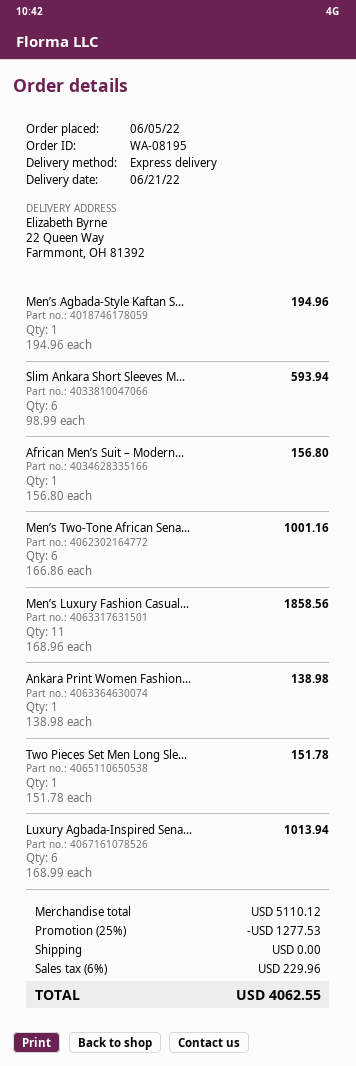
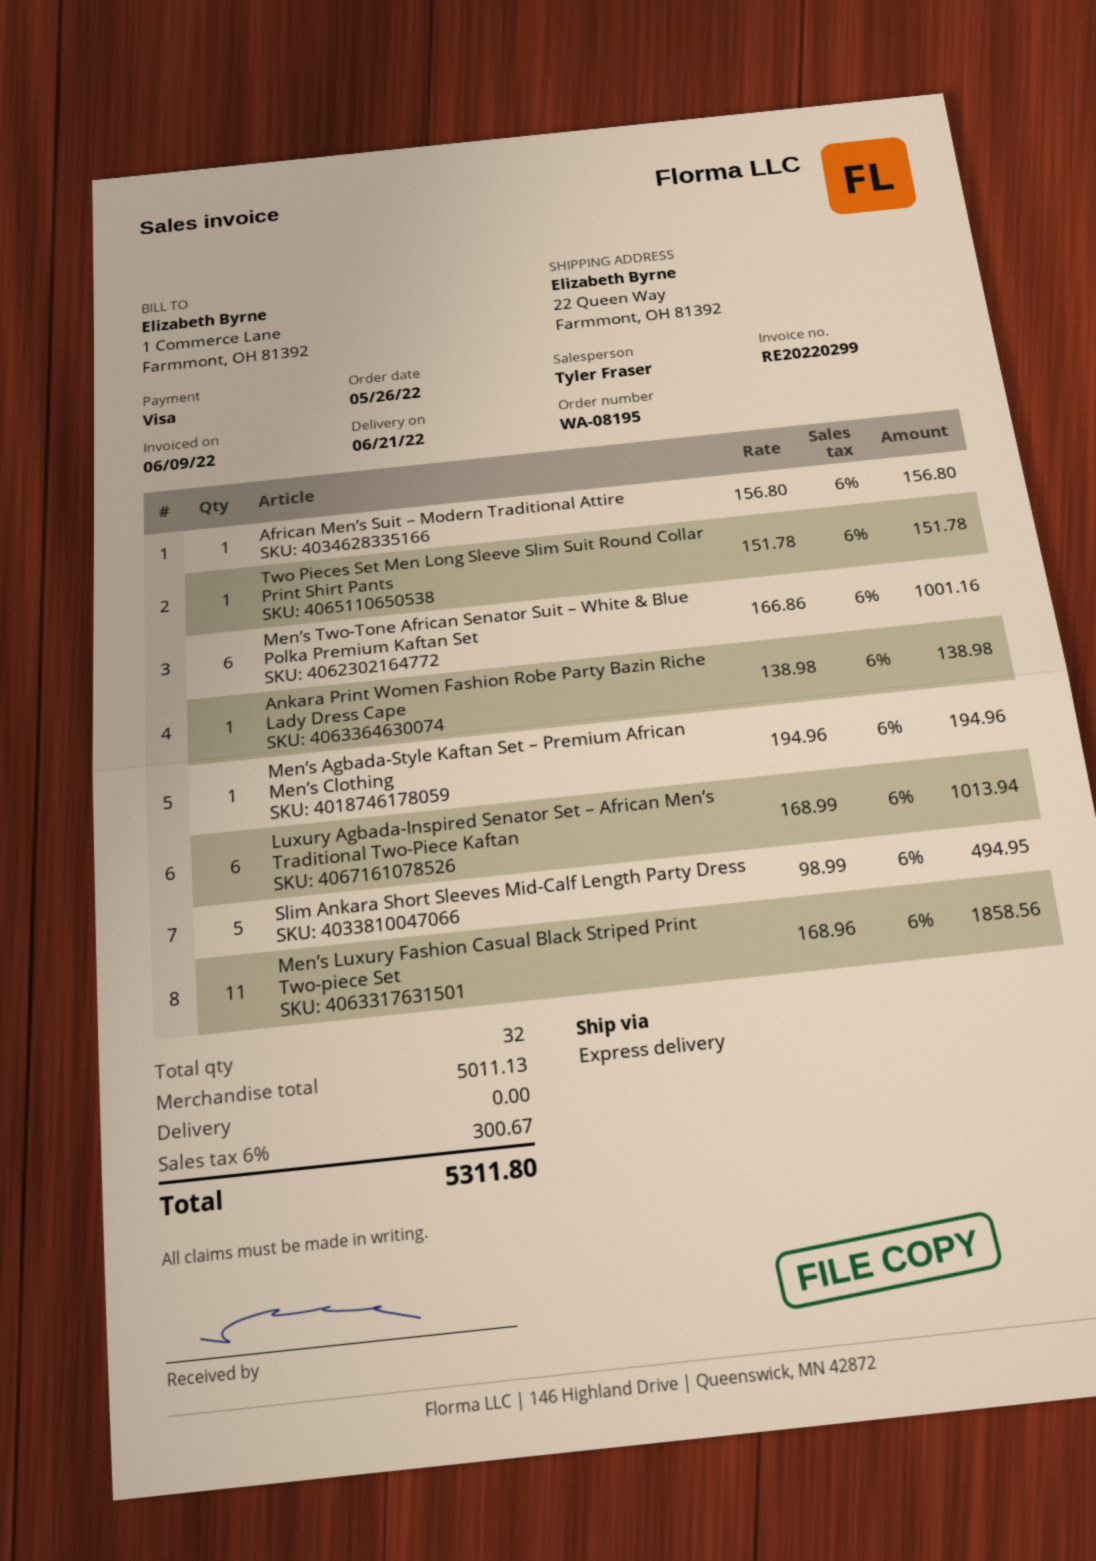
order date: 2022-06-05 -> 2022-05-26
Slim Ankara Short Sleeves M...: 6 x 98.99 = 593.94 -> 5 x 98.99 = 494.95
subtotal: 5110.12 -> 5011.13
discount: 25% = 1277.53 -> none
tax: 6% = 229.96 -> 6% = 300.67
total: 4062.55 -> 5311.80

